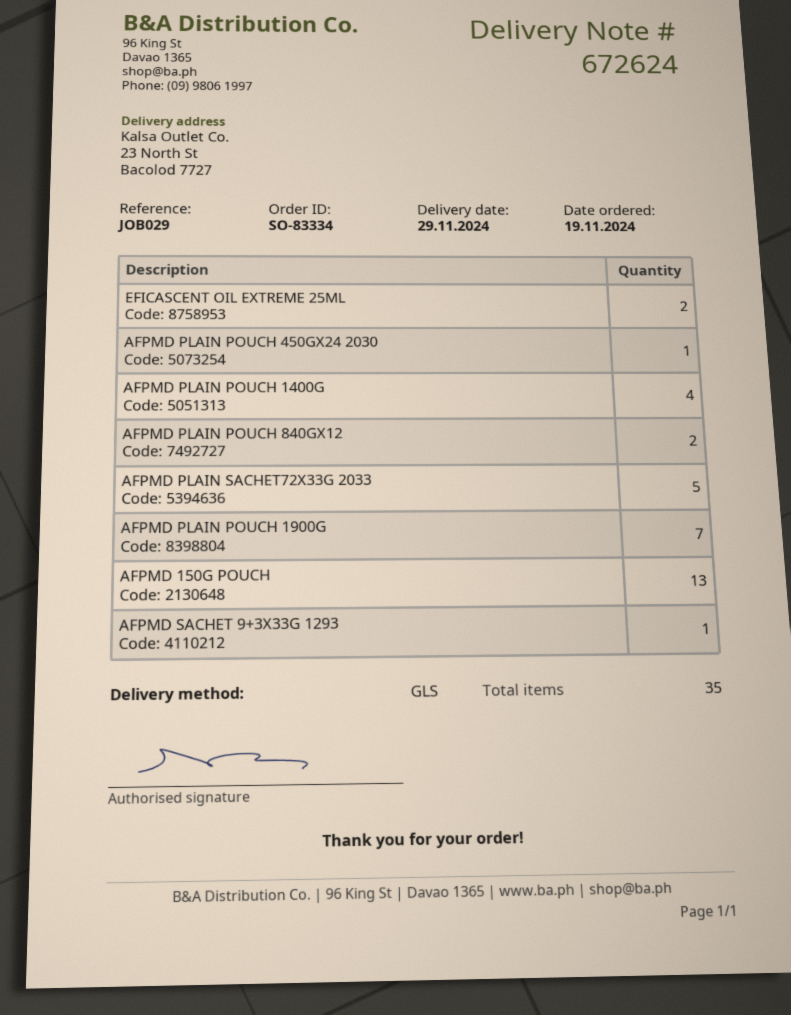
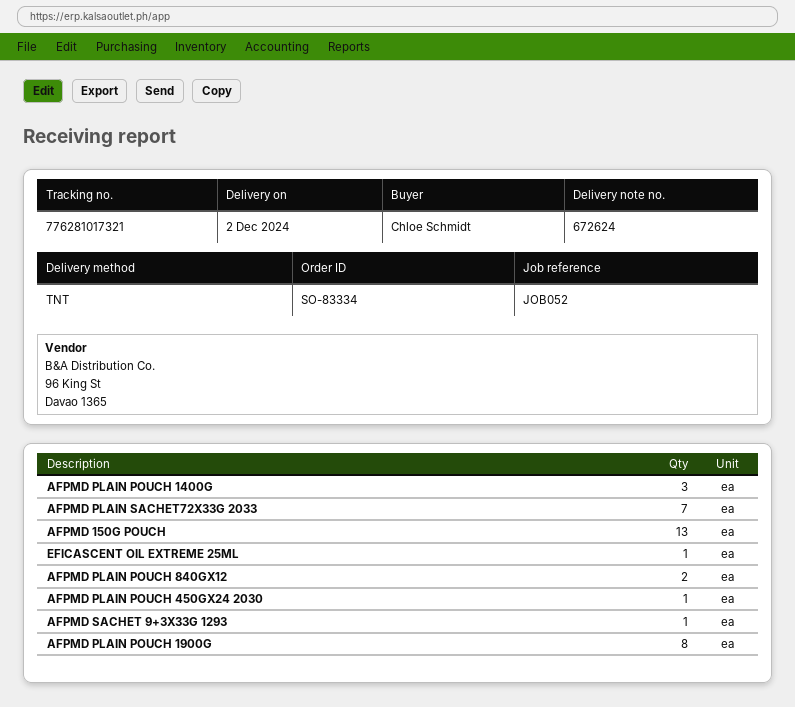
delivery date: 2024-11-29 -> 2024-12-02
reference: JOB029 -> JOB052
shipping method: GLS -> TNT
EFICASCENT OIL EXTREME 25ML: 2 -> 1
AFPMD PLAIN POUCH 1400G: 4 -> 3
AFPMD PLAIN SACHET72X33G 2033: 5 -> 7
AFPMD PLAIN POUCH 1900G: 7 -> 8

